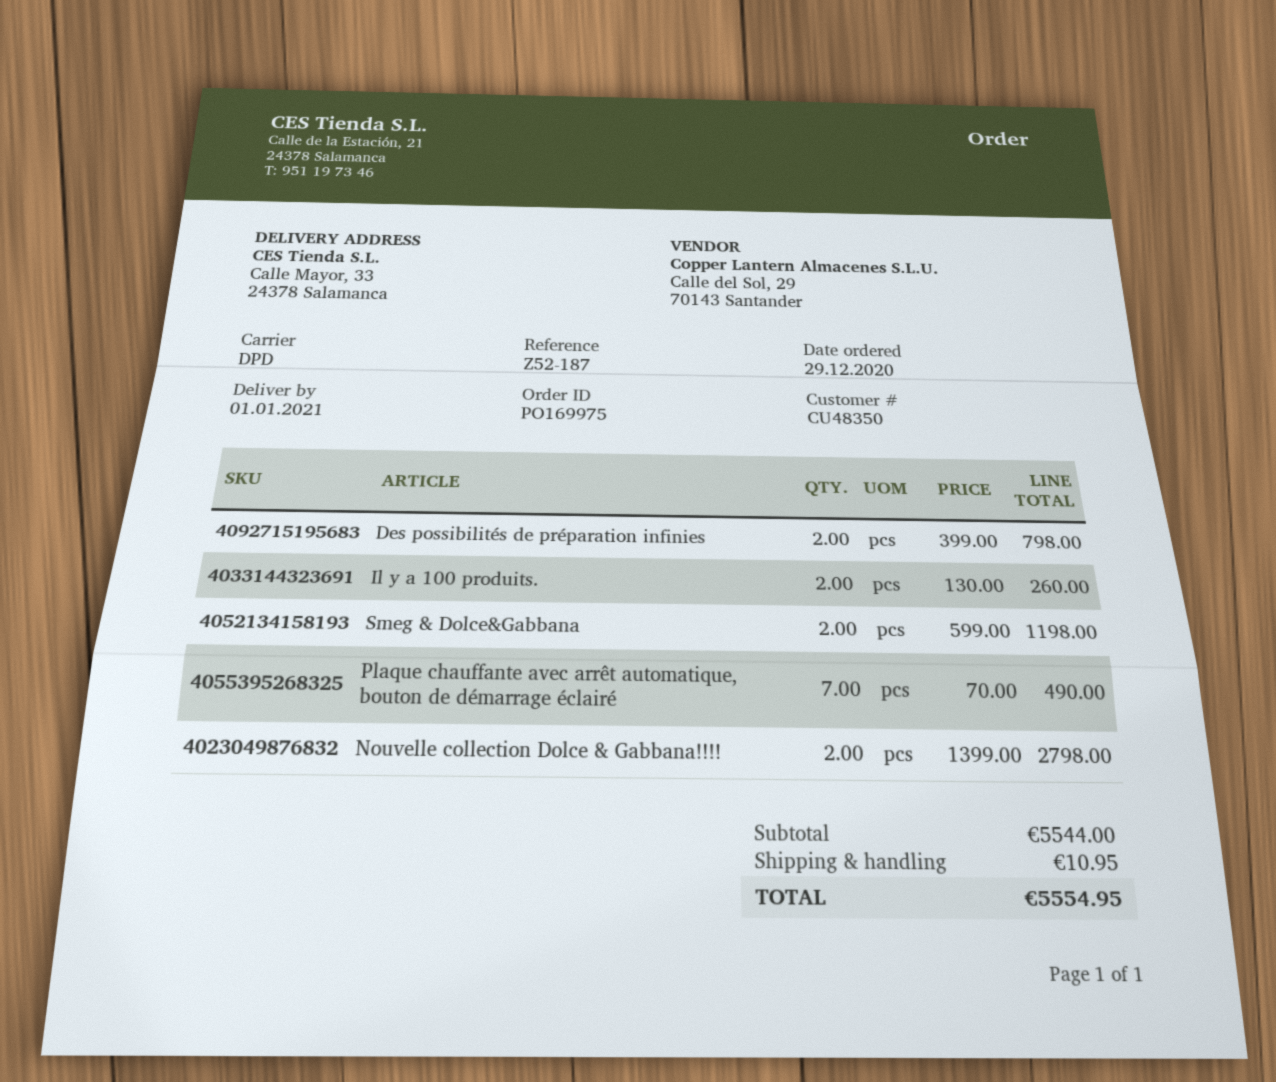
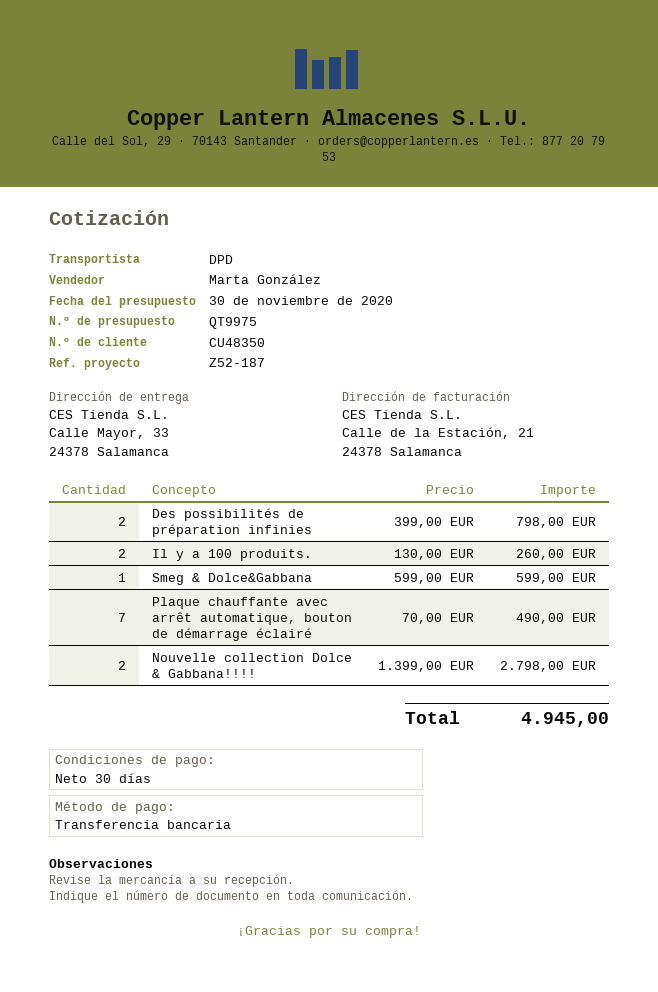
Smeg & Dolce&Gabbana: 2 x 599.00 = 1198.00 -> 1 x 599.00 = 599.00
shipping: 10.95 -> none
total: 5554.95 -> 4945.00

